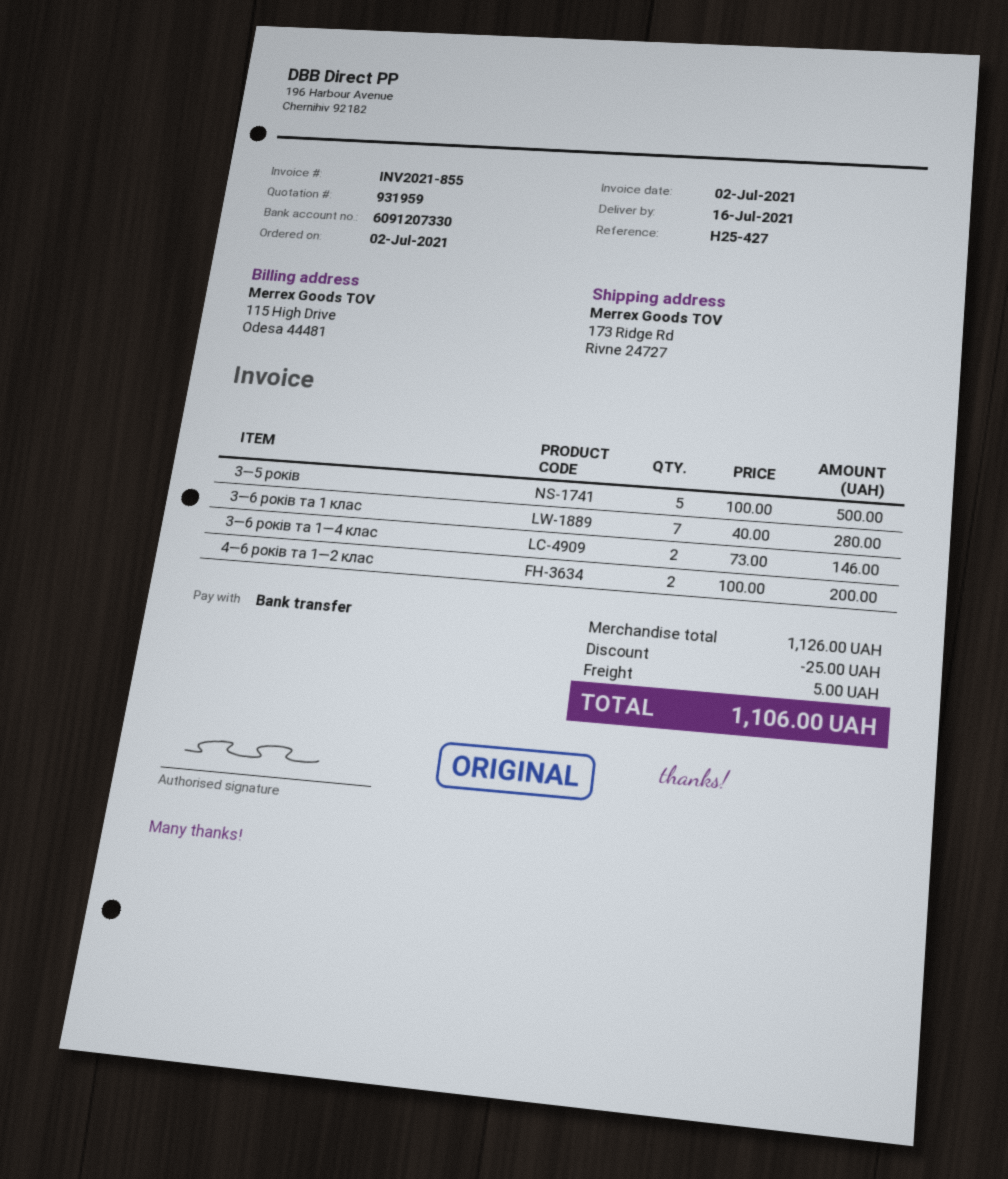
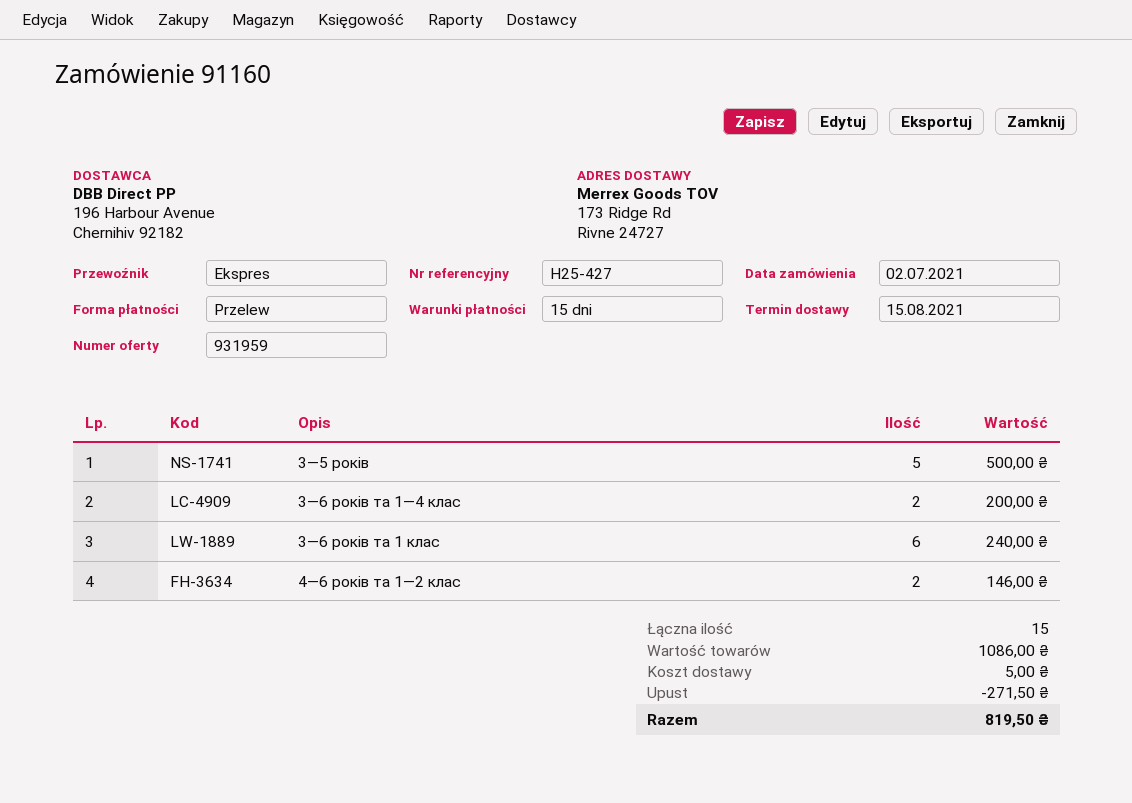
delivery date: 2021-07-16 -> 2021-08-15
3—6 років та 1 клас: 7 for 280.00 -> 6 for 240.00
3—6 років та 1—4 клас: 2 for 146.00 -> 2 for 200.00
4—6 років та 1—2 клас: 2 for 200.00 -> 2 for 146.00
subtotal: 1126.00 -> 1086.00
discount: 25.00 -> 271.50
total: 1106.00 -> 819.50

